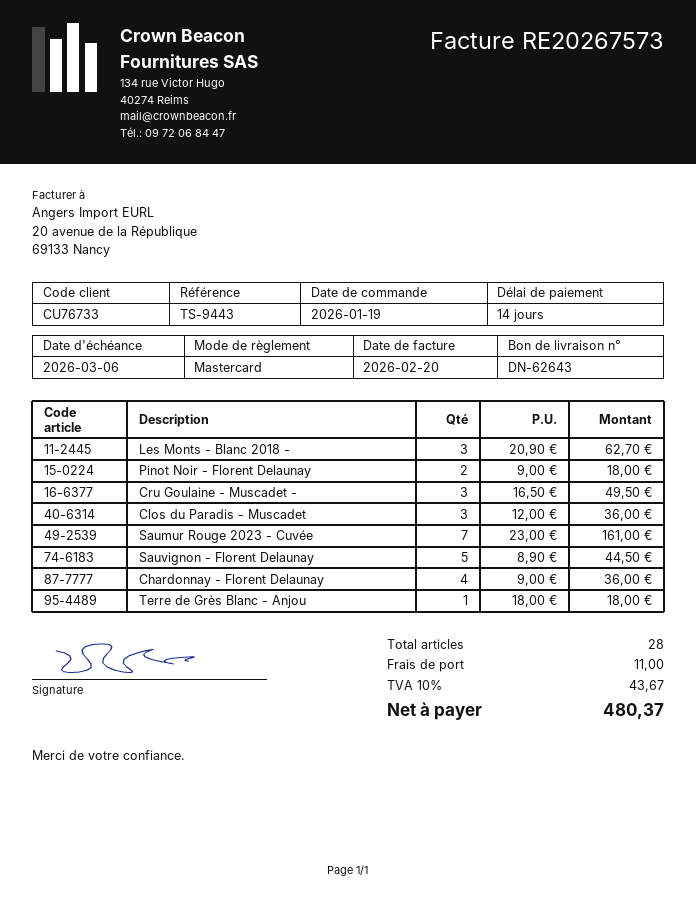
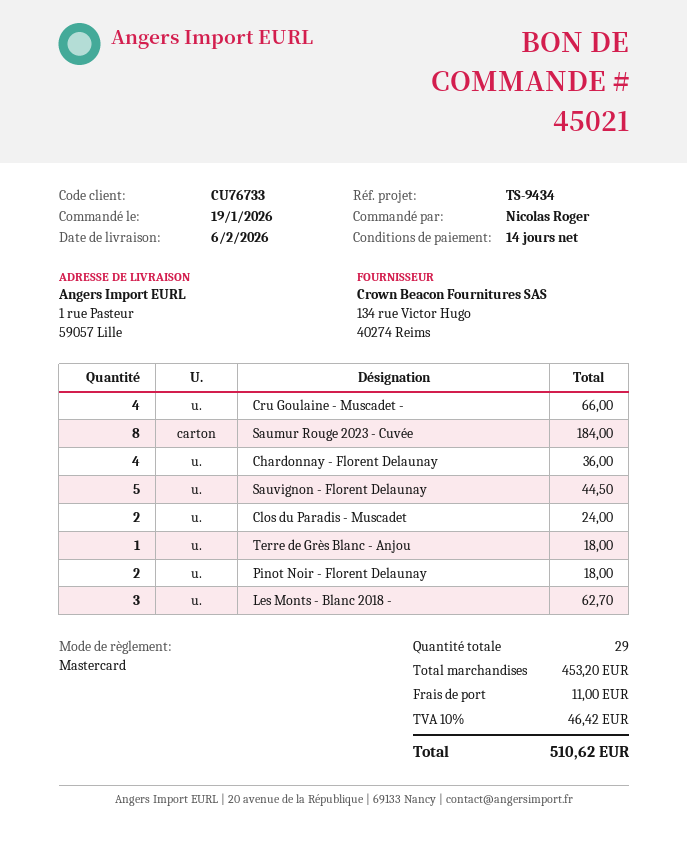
reference: TS-9443 -> TS-9434
Cru Goulaine - Muscadet -: 3 for 49.50 -> 4 for 66.00
Clos du Paradis - Muscadet: 3 for 36.00 -> 2 for 24.00
Saumur Rouge 2023 - Cuvée: 7 for 161.00 -> 8 for 184.00
total quantity: 28 -> 29
tax: 10% = 43.67 -> 10% = 46.42
total: 480.37 -> 510.62

